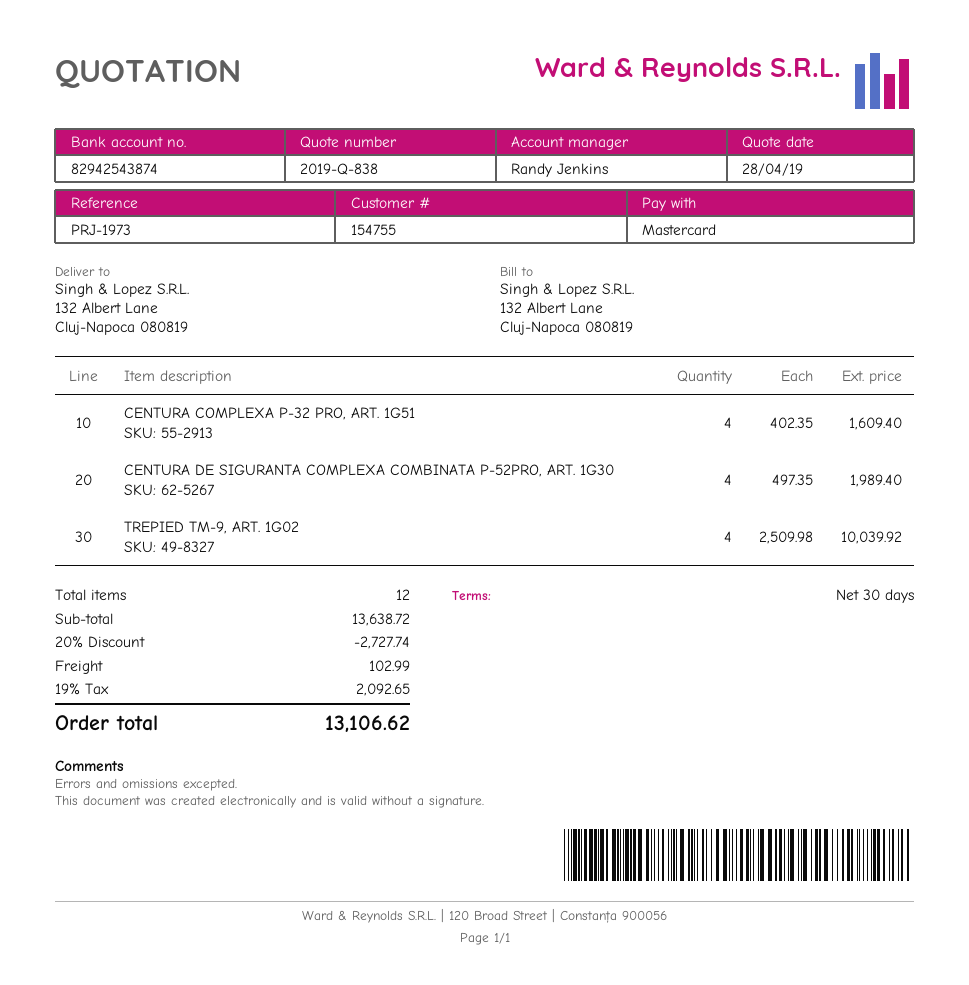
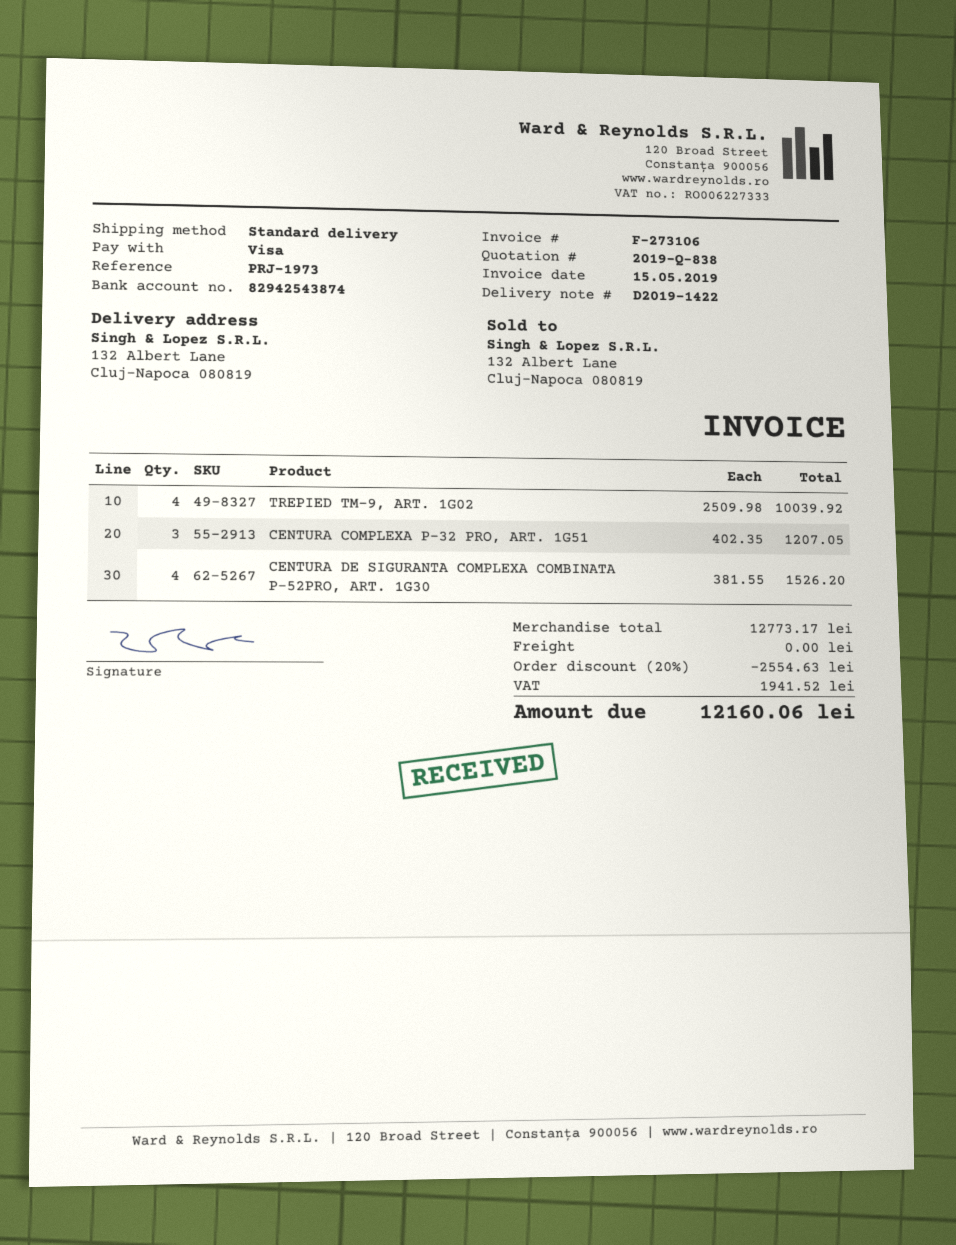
payment method: Mastercard -> Visa
CENTURA COMPLEXA P-32 PRO, ART. 1G51: 4 x 402.35 = 1609.40 -> 3 x 402.35 = 1207.05
CENTURA DE SIGURANTA COMPLEXA COMBINATA P-52PRO, ART. 1G30: 4 x 497.35 = 1989.40 -> 4 x 381.55 = 1526.20
subtotal: 13638.72 -> 12773.17
discount: 20% = 2727.74 -> 20% = 2554.63
shipping: 102.99 -> 0.00
tax: 2092.65 -> 1941.52
total: 13106.62 -> 12160.06

